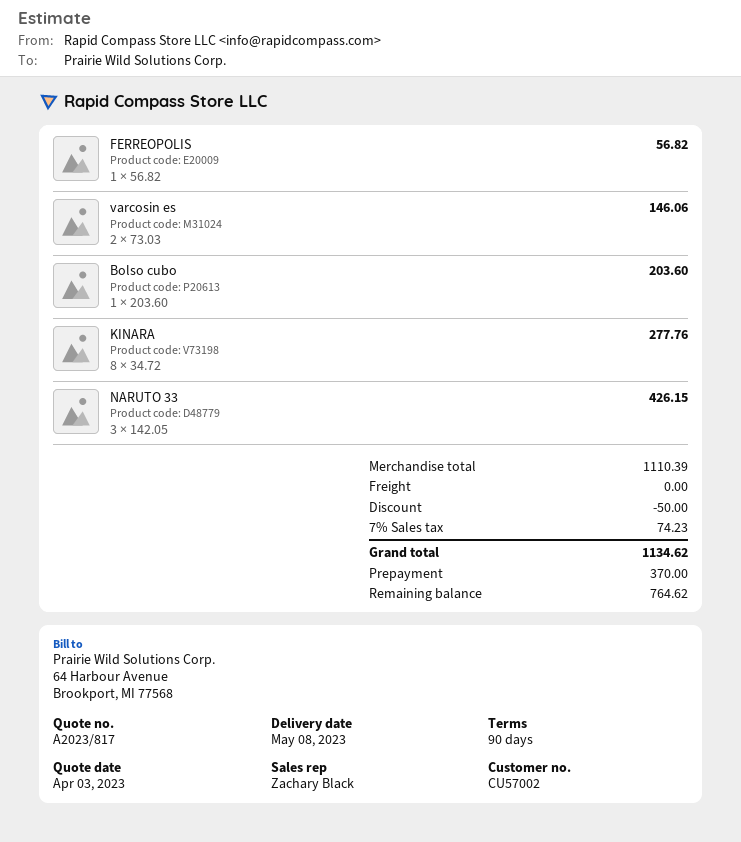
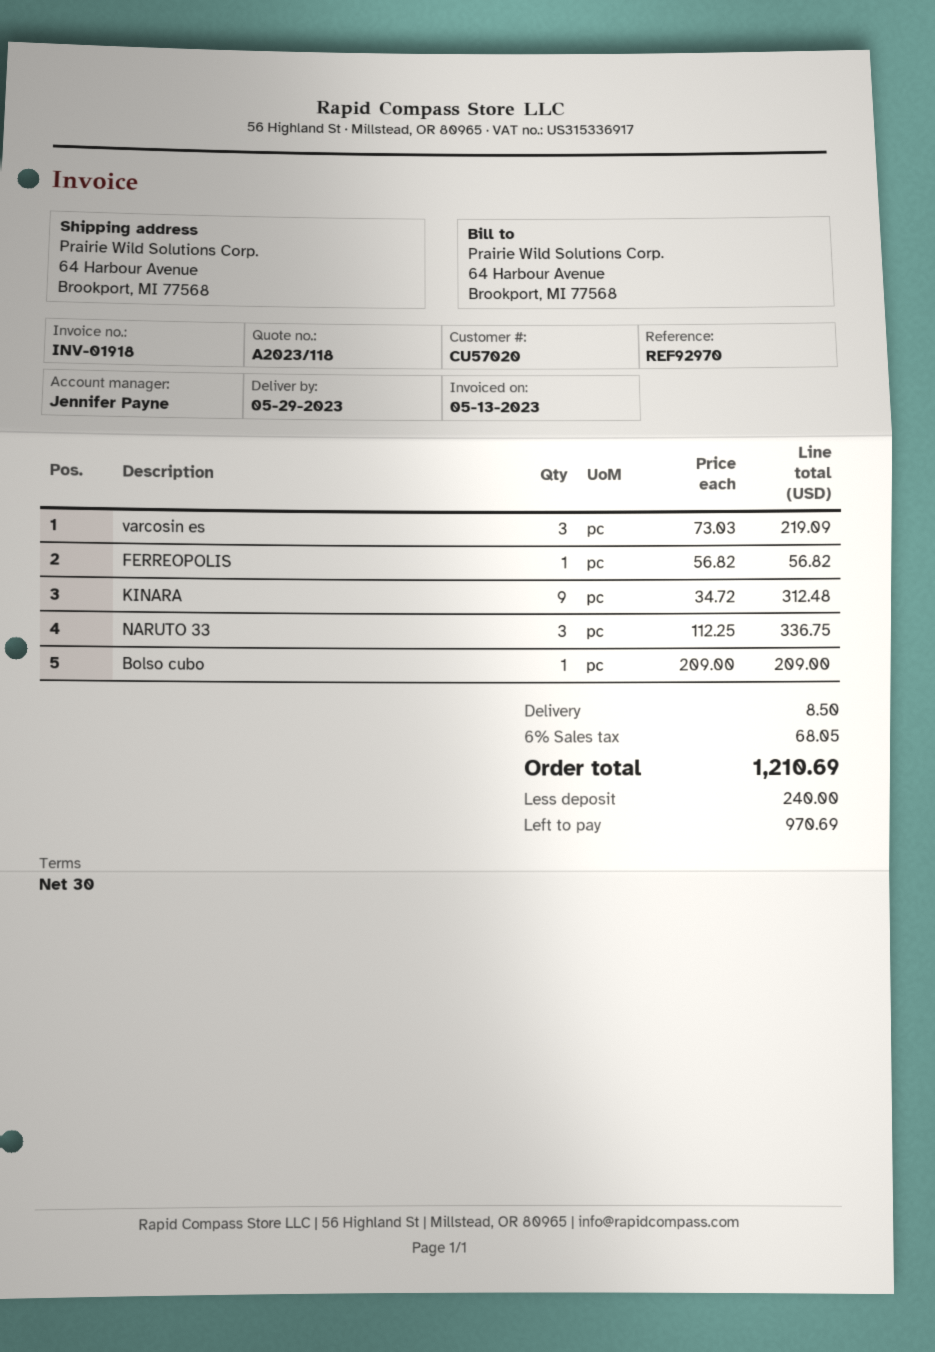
quote number: A2023/817 -> A2023/118
delivery date: 2023-05-08 -> 2023-05-29
payment terms: 90 days -> 30 days
customer number: CU57002 -> CU57020
sales rep: Zachary Black -> Jennifer Payne
varcosin es: 2 x 73.03 = 146.06 -> 3 x 73.03 = 219.09
Bolso cubo: 1 x 203.60 = 203.60 -> 1 x 209.00 = 209.00
KINARA: 8 x 34.72 = 277.76 -> 9 x 34.72 = 312.48
NARUTO 33: 3 x 142.05 = 426.15 -> 3 x 112.25 = 336.75
discount: 50.00 -> none
shipping: 0.00 -> 8.50
tax: 7% = 74.23 -> 6% = 68.05
total: 1134.62 -> 1210.69
deposit: 370.00 -> 240.00
balance: 764.62 -> 970.69

